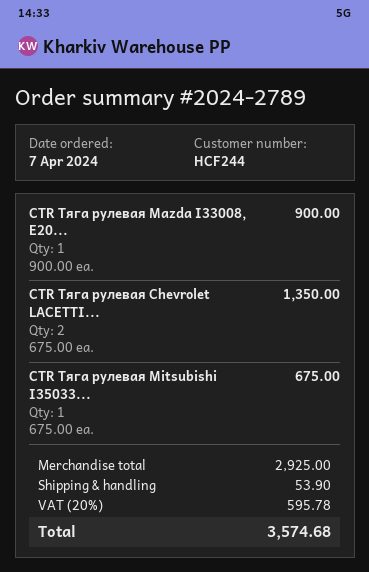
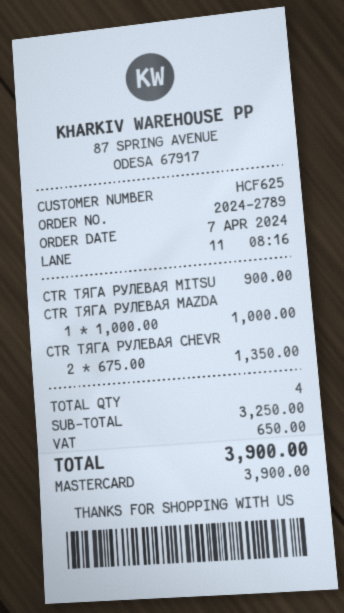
customer number: HCF244 -> HCF625
CTR Тяга рулевая Mazda I33008, E20...: 1 x 900.00 = 900.00 -> 1 x 1000.00 = 1000.00
CTR Тяга рулевая Mitsubishi I35033...: 1 x 675.00 = 675.00 -> 1 x 900.00 = 900.00
subtotal: 2925.00 -> 3250.00
shipping: 53.90 -> none
tax: 595.78 -> 650.00
total: 3574.68 -> 3900.00

